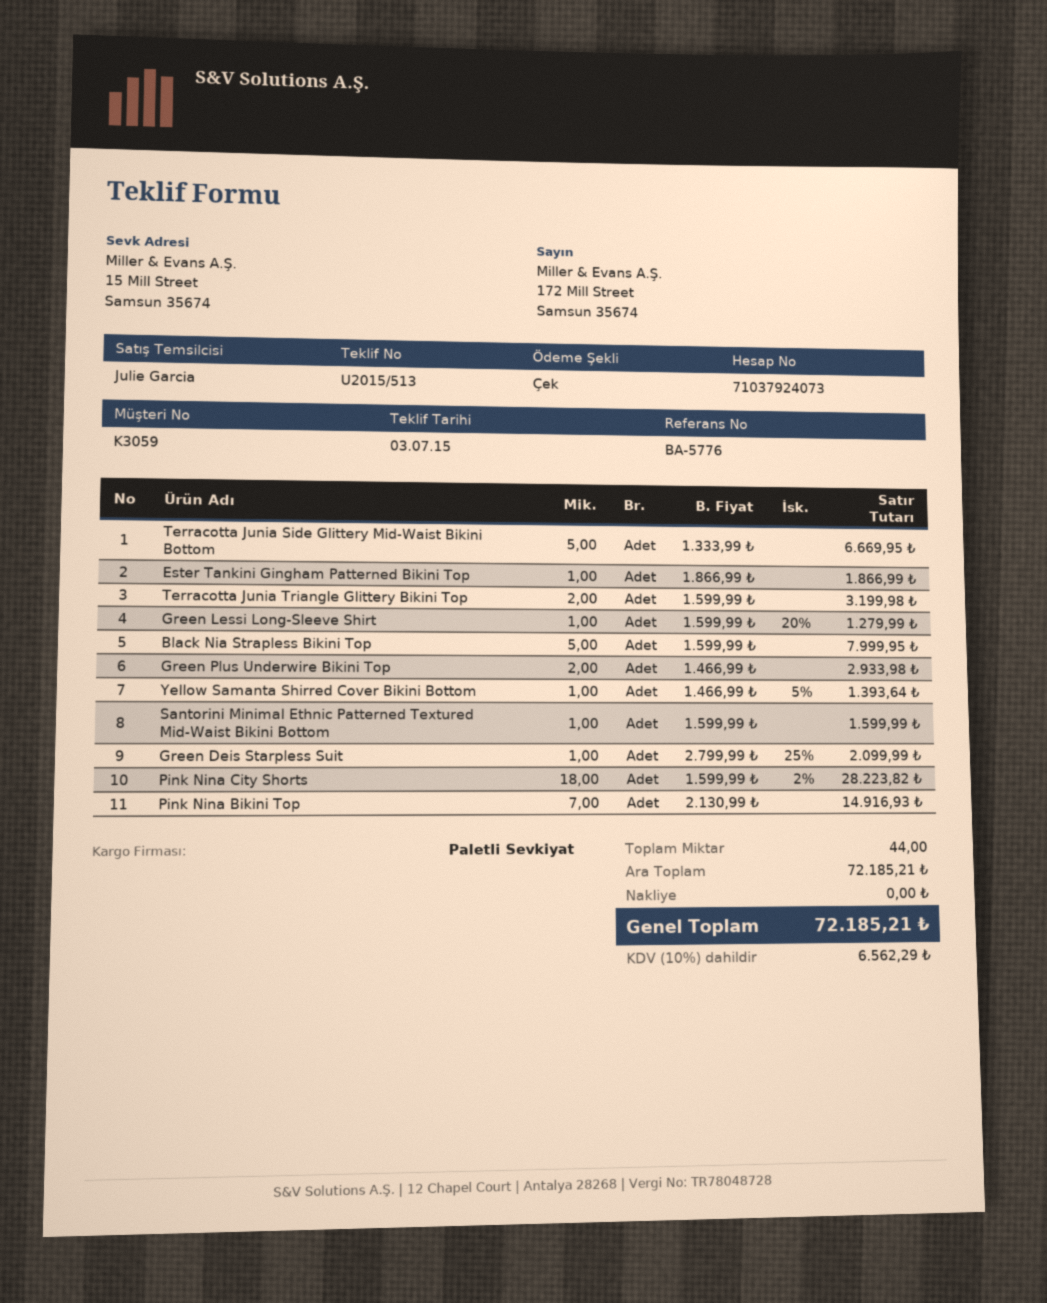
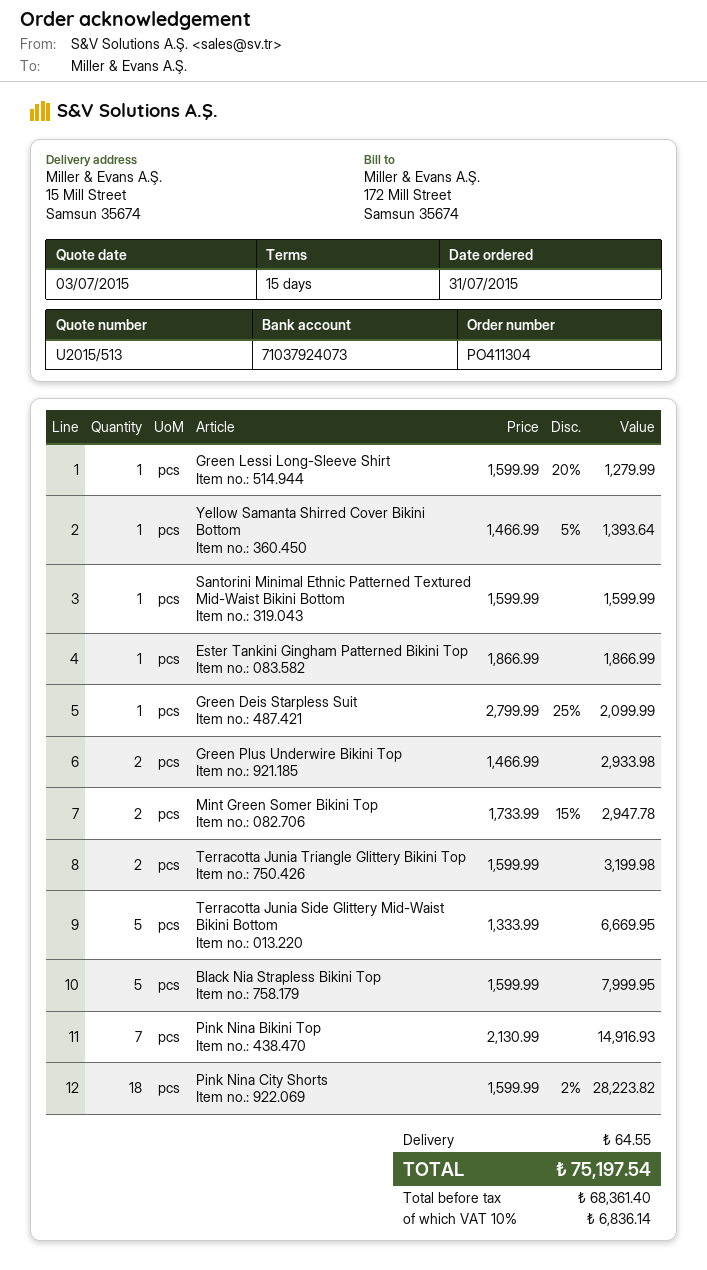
Mint Green Somer Bikini Top: none -> 2 x 1733.99 - 15% = 2947.78
shipping: 0.00 -> 64.55
tax: 10% = 6562.29 -> 10% = 6836.14
total: 72185.21 -> 75197.54

